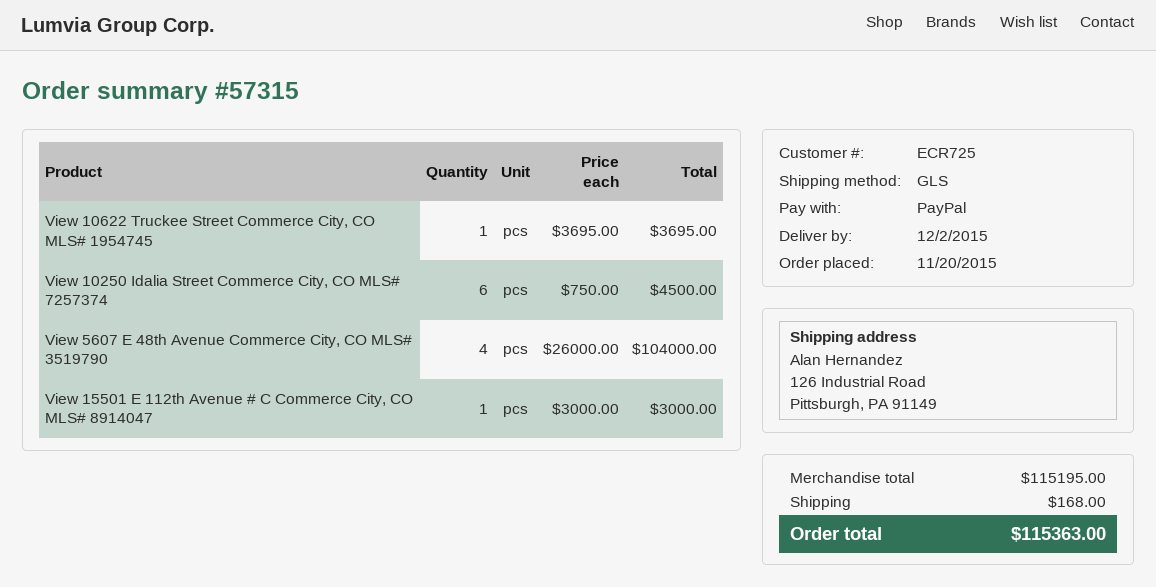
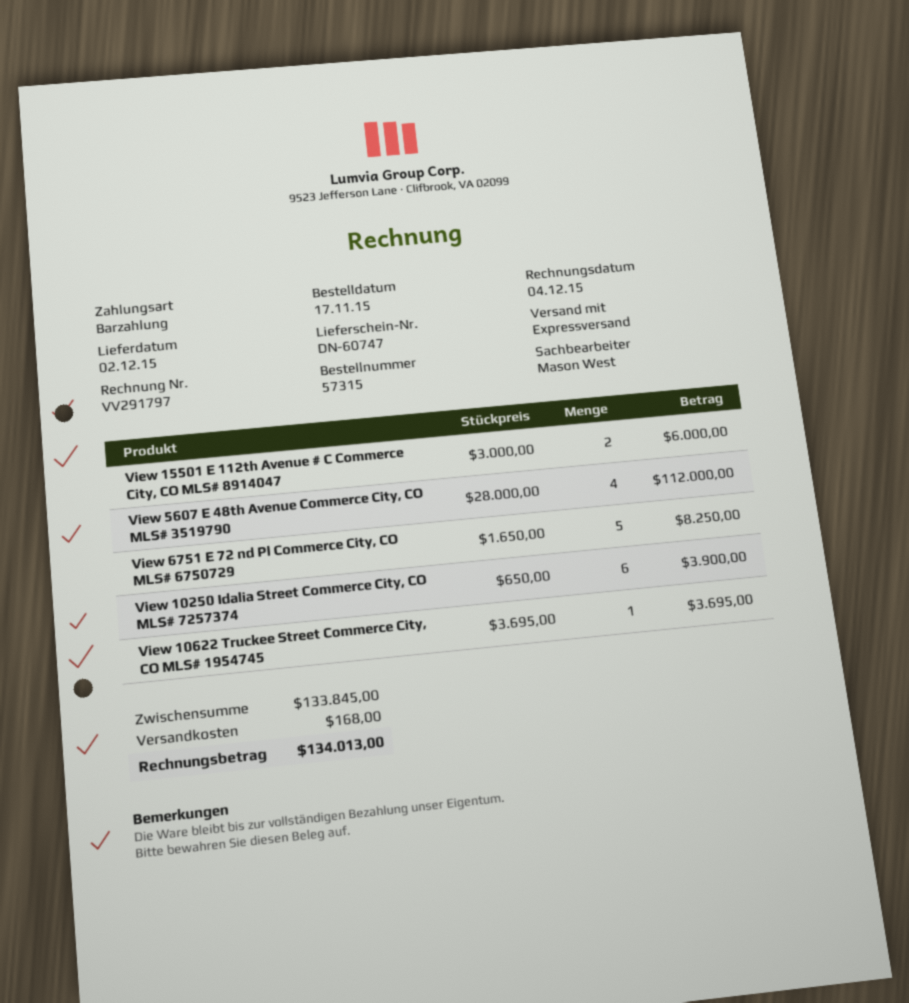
order date: 2015-11-20 -> 2015-11-17
payment method: PayPal -> cash
shipping method: GLS -> express
View 10250 Idalia Street Commerce City, CO MLS# 7257374: 6 x 750.00 = 4500.00 -> 6 x 650.00 = 3900.00
View 5607 E 48th Avenue Commerce City, CO MLS# 3519790: 4 x 26000.00 = 104000.00 -> 4 x 28000.00 = 112000.00
View 15501 E 112th Avenue # C Commerce City, CO MLS# 8914047: 1 x 3000.00 = 3000.00 -> 2 x 3000.00 = 6000.00
View 6751 E 72 nd Pl Commerce City, CO MLS# 6750729: none -> 5 x 1650.00 = 8250.00
subtotal: 115195.00 -> 133845.00
total: 115363.00 -> 134013.00

